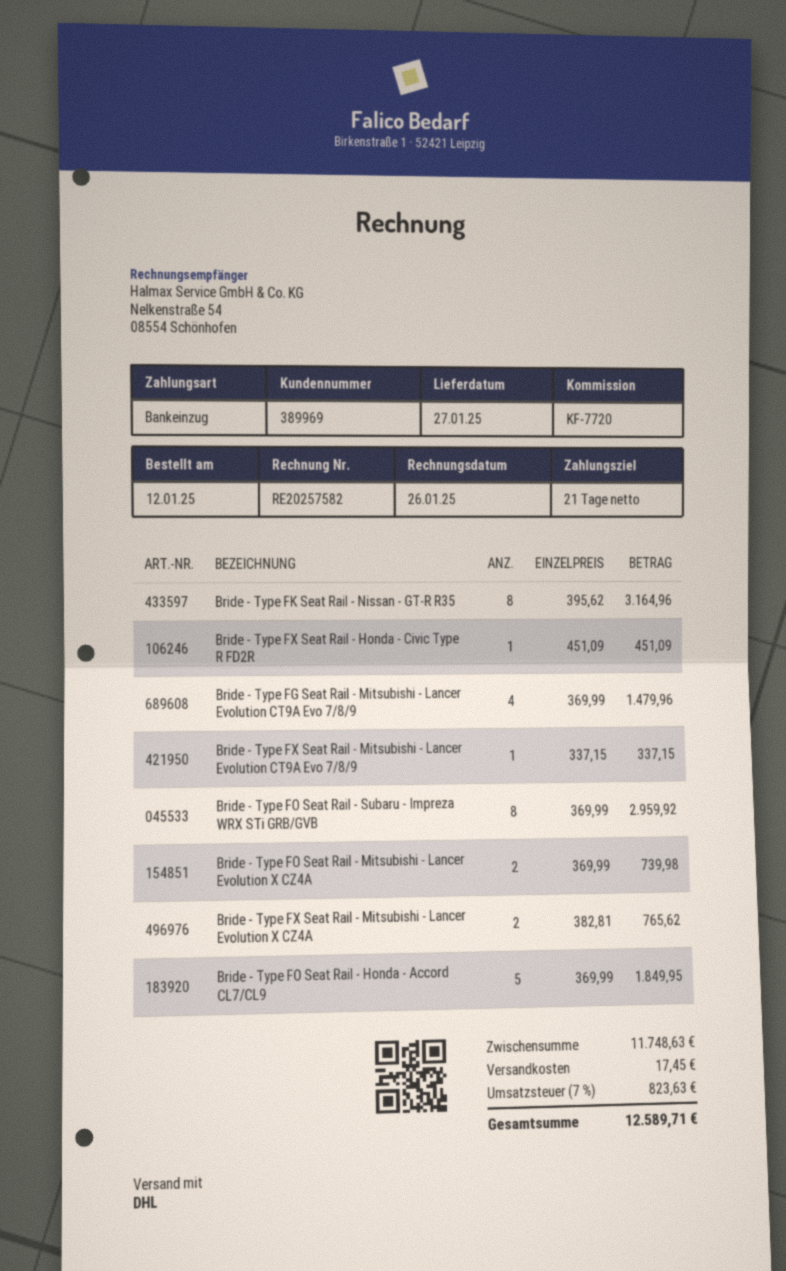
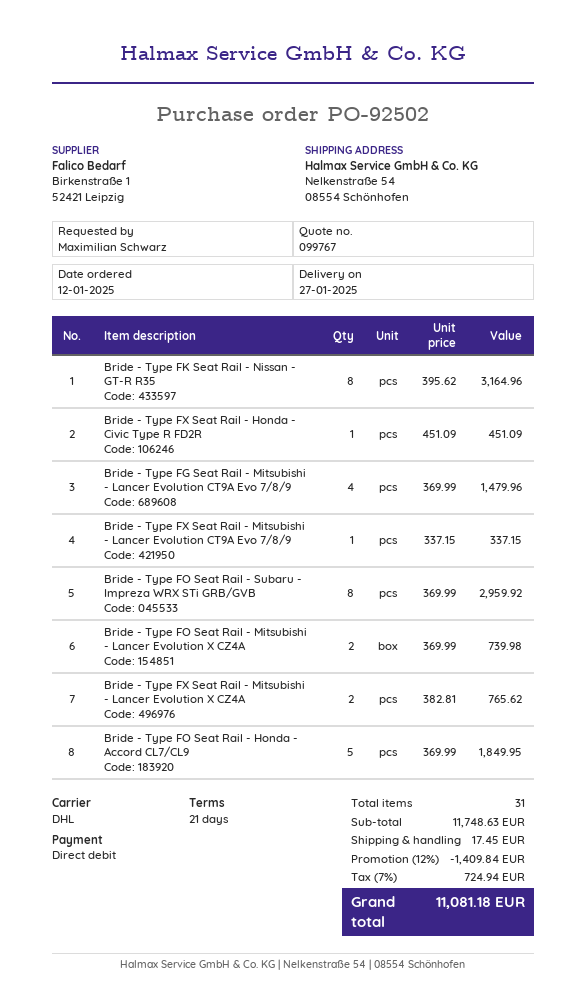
discount: none -> 12% = 1409.84
tax: 7% = 823.63 -> 7% = 724.94
total: 12589.71 -> 11081.18

